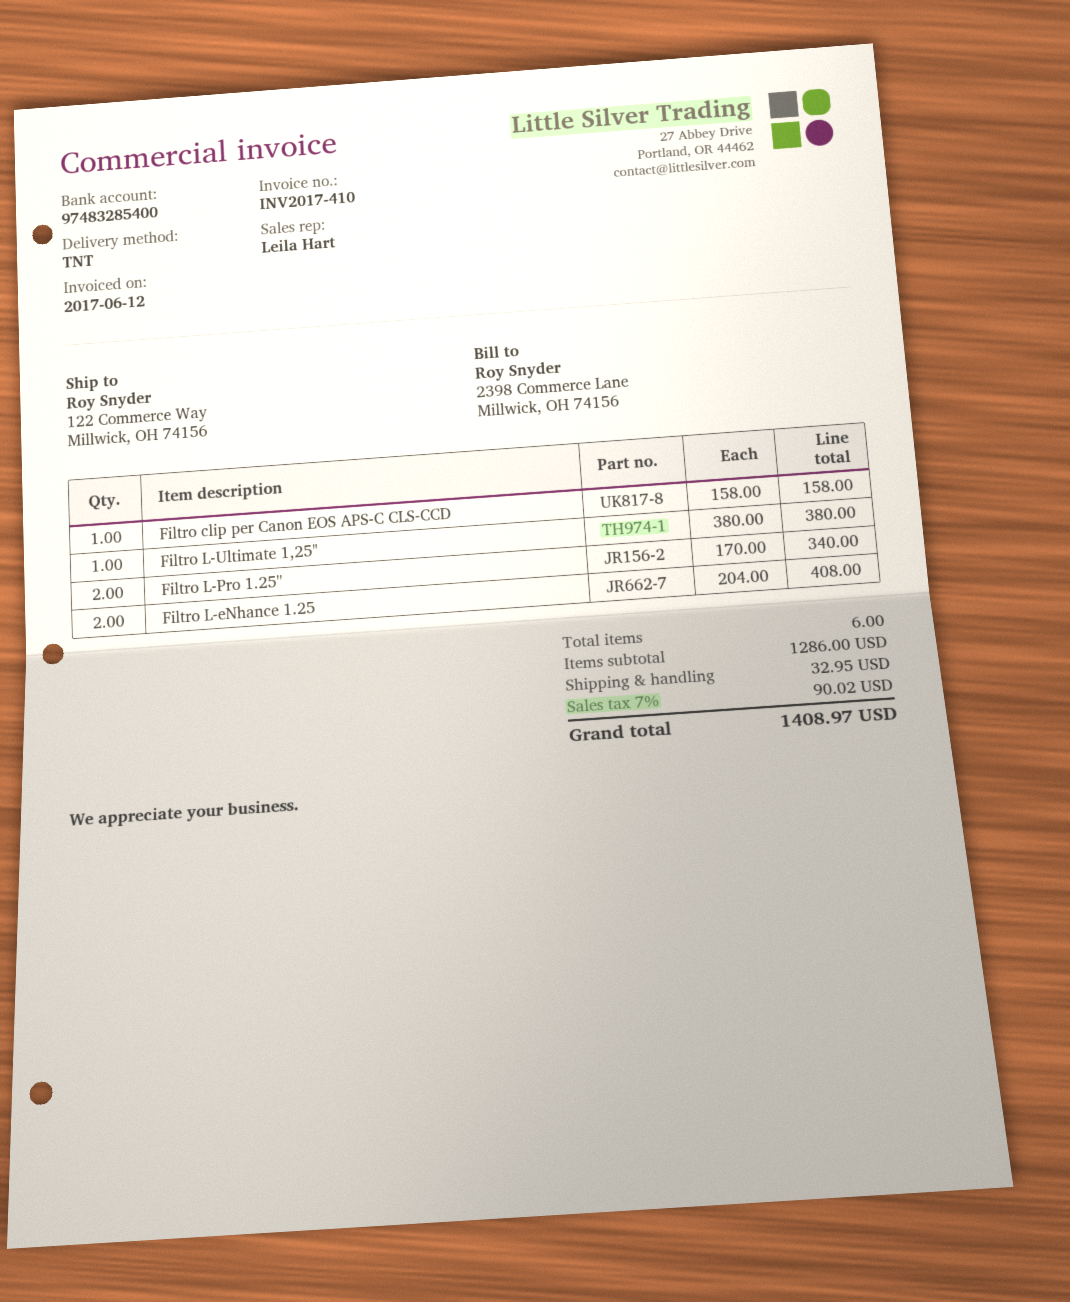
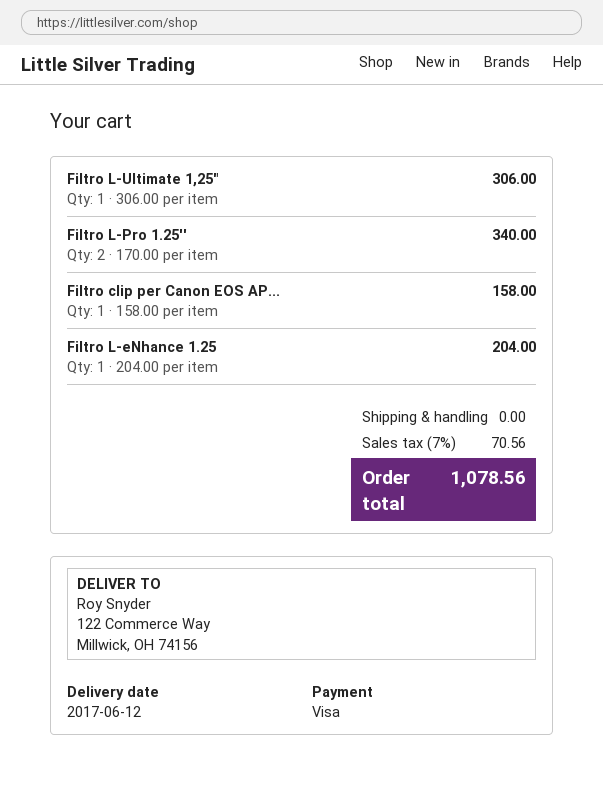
Filtro L-Ultimate 1,25": 1 x 380.00 = 380.00 -> 1 x 306.00 = 306.00
Filtro L-eNhance 1.25: 2 x 204.00 = 408.00 -> 1 x 204.00 = 204.00
shipping: 32.95 -> 0.00
tax: 7% = 90.02 -> 7% = 70.56
total: 1408.97 -> 1078.56

